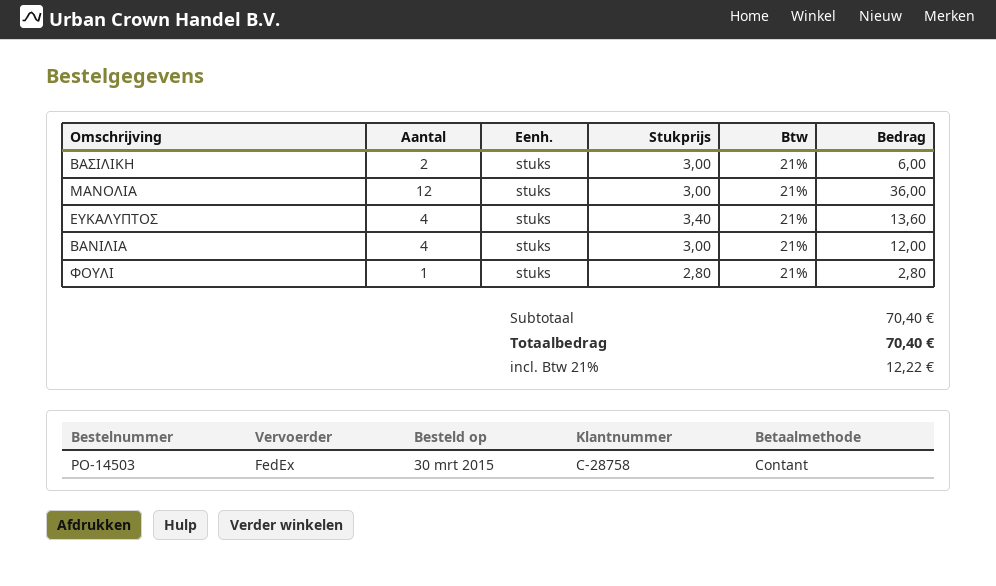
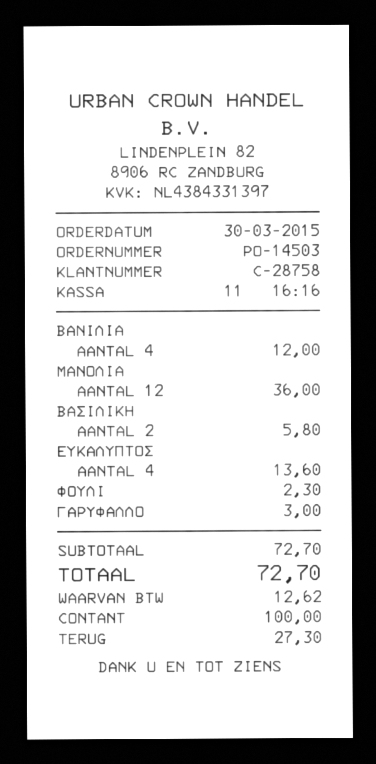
ΒΑΣΙΛΙΚΗ: 2 for 6.00 -> 2 for 5.80
ΦΟΥΛΙ: 1 for 2.80 -> 1 for 2.30
ΓΑΡΥΦΑΛΛΟ: none -> 1 for 3.00
subtotal: 70.40 -> 72.70
tax: 12.22 -> 12.62
total: 70.40 -> 72.70

